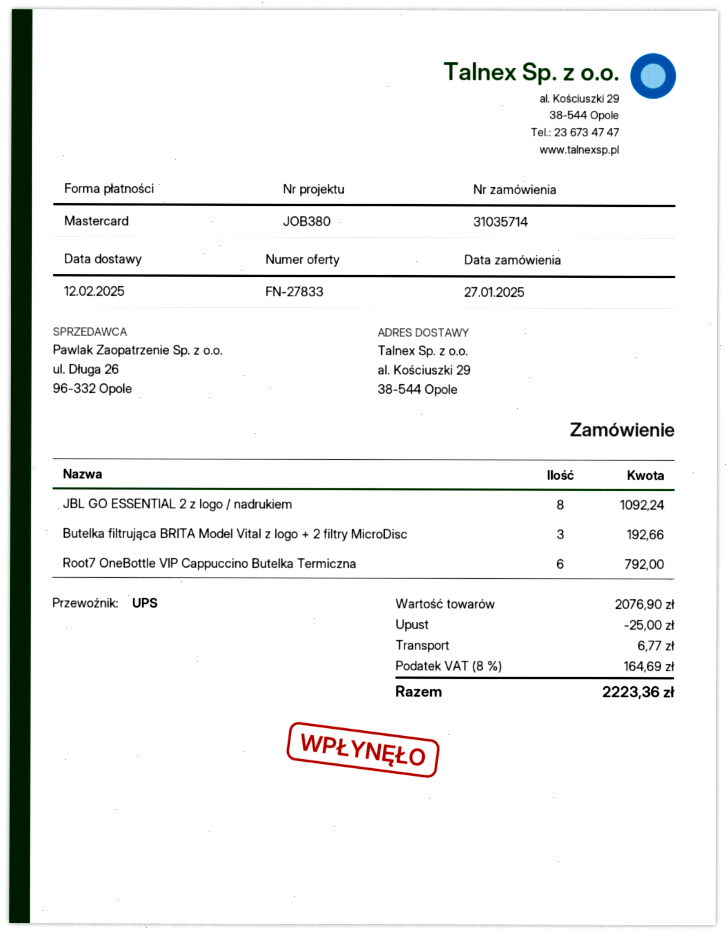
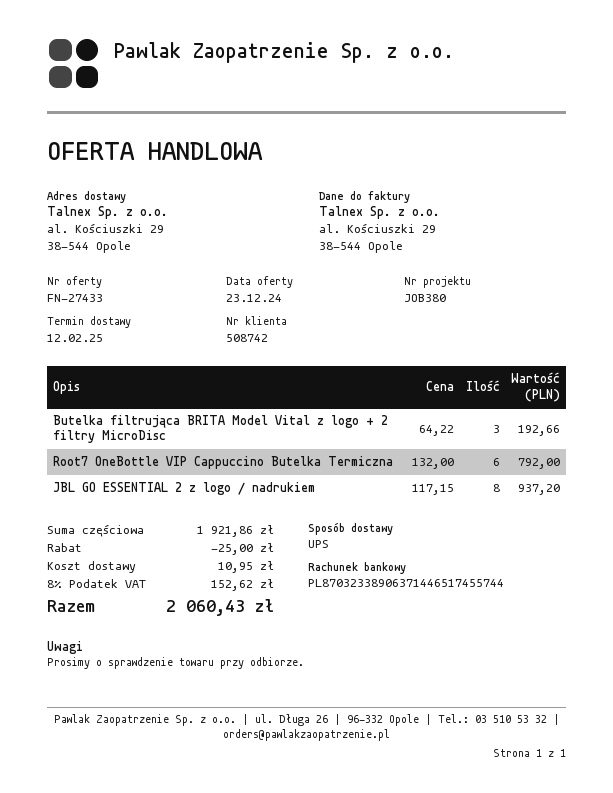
quote number: FN-27833 -> FN-27433
JBL GO ESSENTIAL 2 z logo / nadrukiem: 8 for 1092.24 -> 8 for 937.20
subtotal: 2076.90 -> 1921.86
shipping: 6.77 -> 10.95
tax: 8% = 164.69 -> 8% = 152.62
total: 2223.36 -> 2060.43

